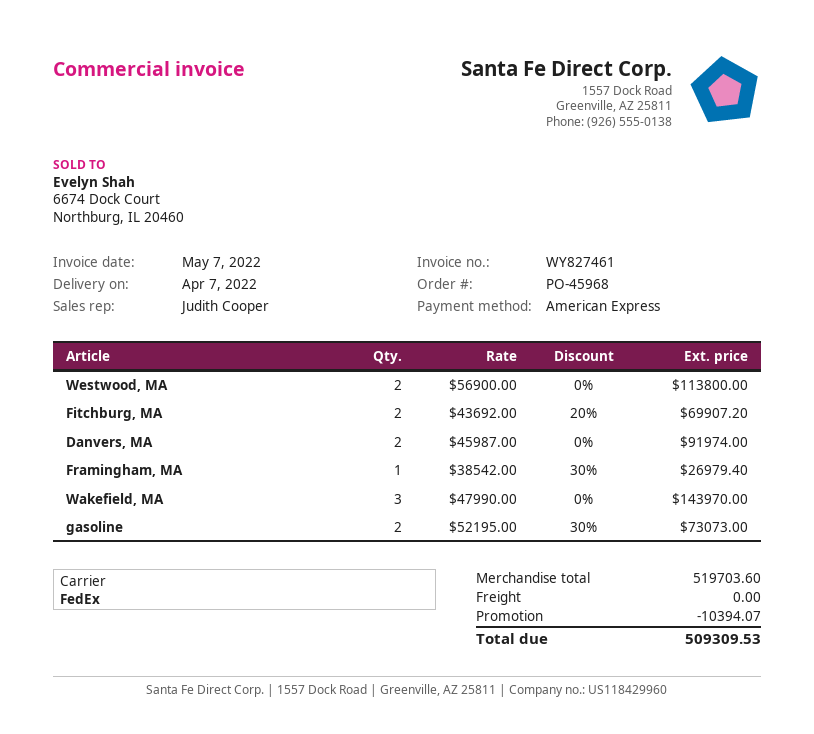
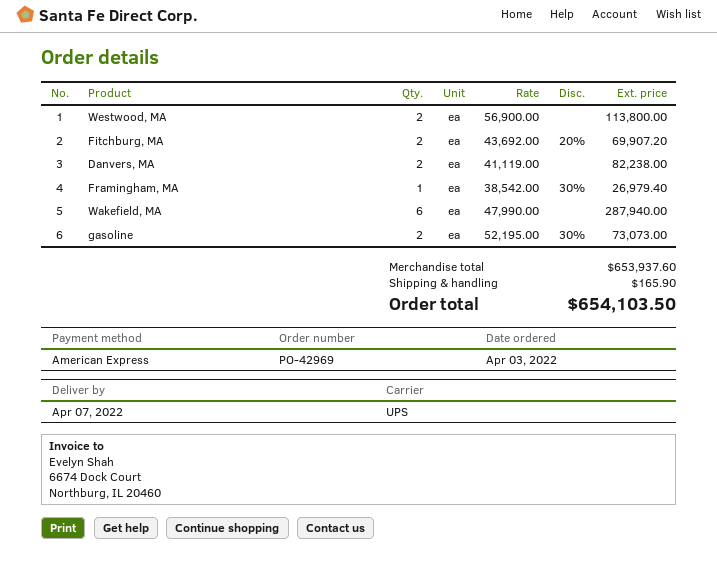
order number: PO-45968 -> PO-42969
shipping method: FedEx -> UPS
Danvers, MA: 2 x 45987.00 = 91974.00 -> 2 x 41119.00 = 82238.00
Wakefield, MA: 3 x 47990.00 = 143970.00 -> 6 x 47990.00 = 287940.00
subtotal: 519703.60 -> 653937.60
discount: 10394.07 -> none
shipping: 0.00 -> 165.90
total: 509309.53 -> 654103.50

